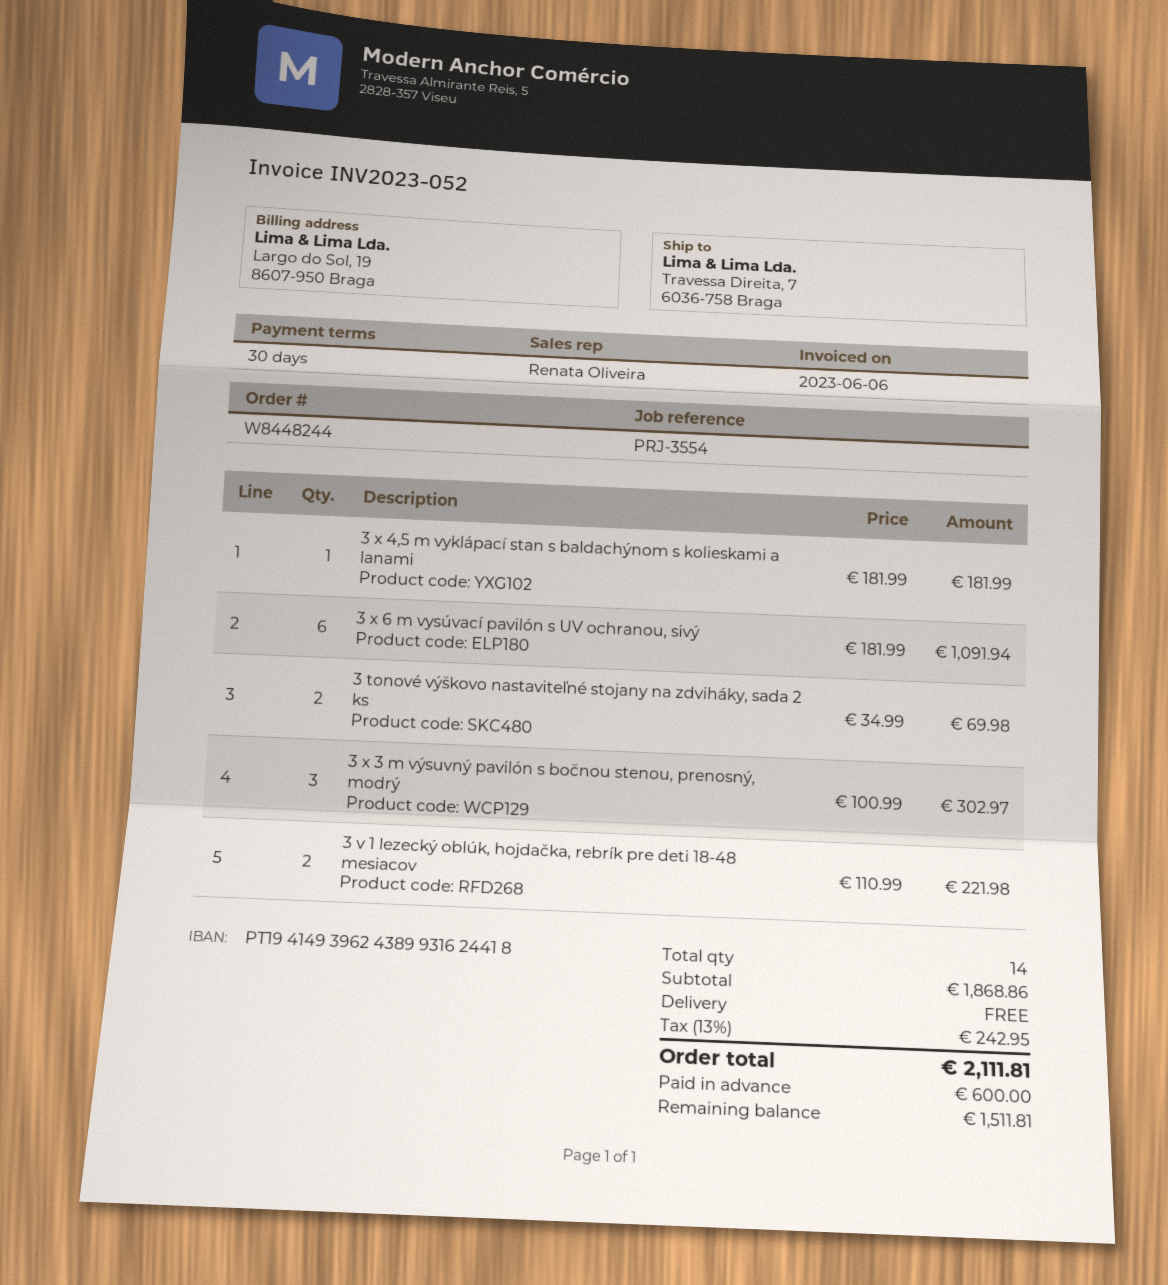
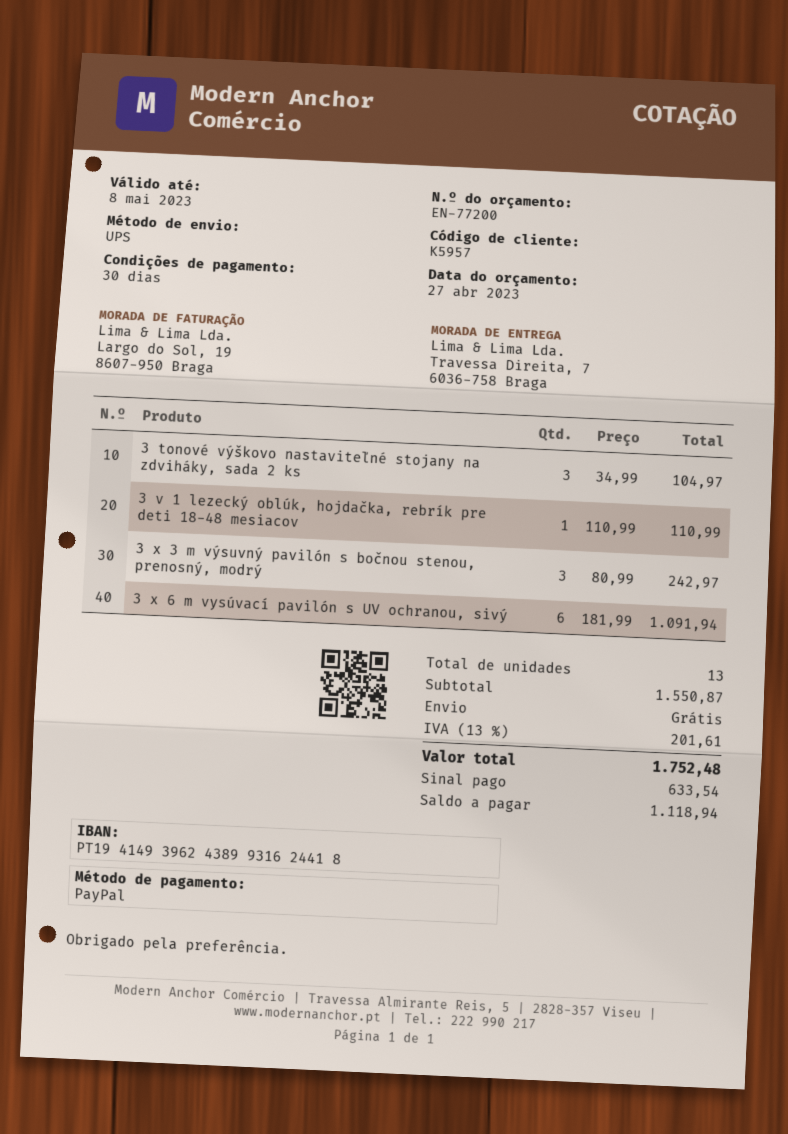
3 x 4,5 m vyklápací stan s baldachýnom s kolieskami a lanami: 1 x 181.99 = 181.99 -> none
3 tonové výškovo nastaviteľné stojany na zdviháky, sada 2 ks: 2 x 34.99 = 69.98 -> 3 x 34.99 = 104.97
3 x 3 m výsuvný pavilón s bočnou stenou, prenosný, modrý: 3 x 100.99 = 302.97 -> 3 x 80.99 = 242.97
3 v 1 lezecký oblúk, hojdačka, rebrík pre deti 18-48 mesiacov: 2 x 110.99 = 221.98 -> 1 x 110.99 = 110.99
total quantity: 14 -> 13
subtotal: 1868.86 -> 1550.87
tax: 13% = 242.95 -> 13% = 201.61
total: 2111.81 -> 1752.48
deposit: 600.00 -> 633.54
balance: 1511.81 -> 1118.94

